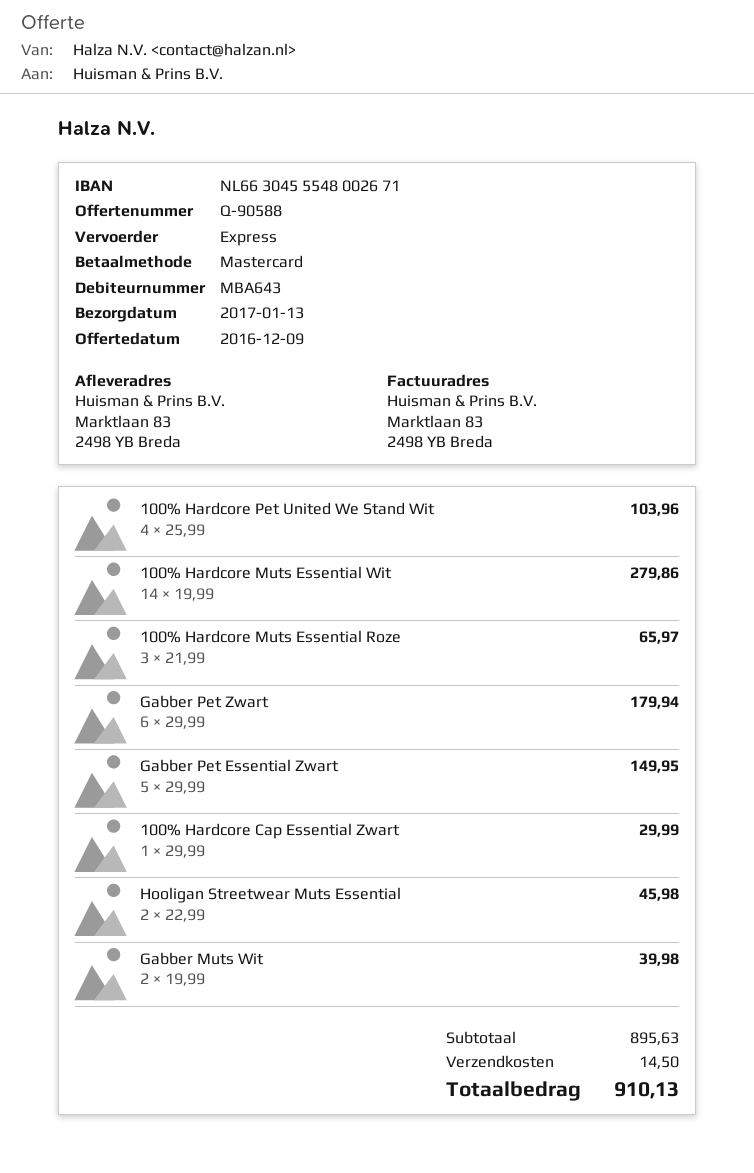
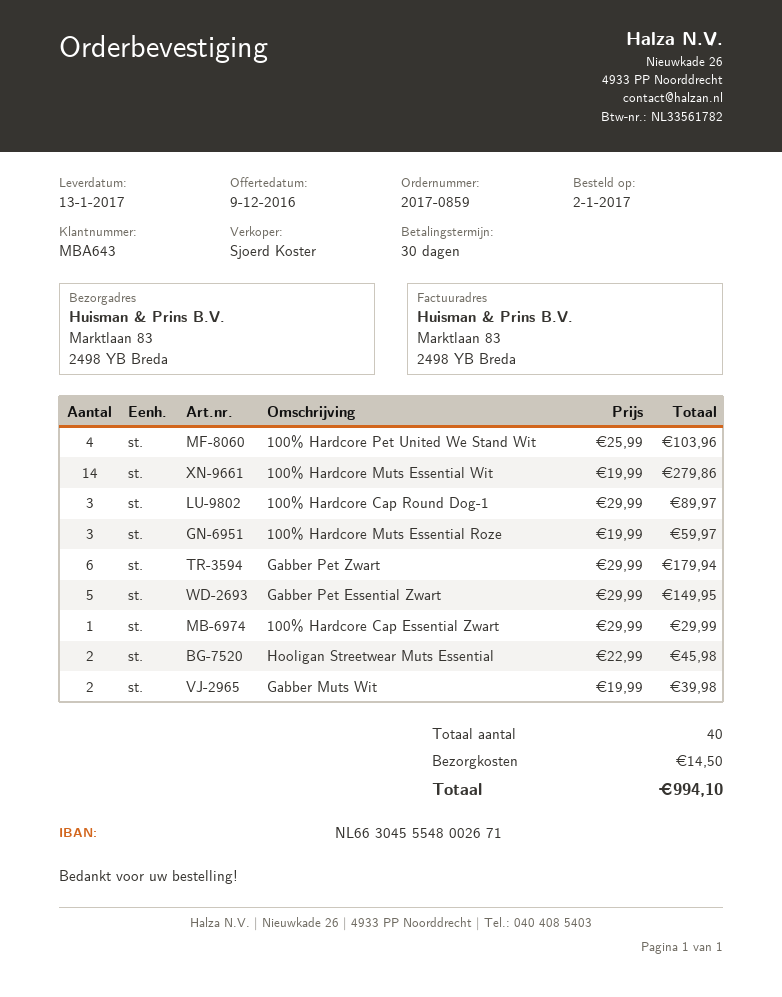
100% Hardcore Muts Essential Roze: 3 x 21.99 = 65.97 -> 3 x 19.99 = 59.97
100% Hardcore Cap Round Dog-1: none -> 3 x 29.99 = 89.97
total: 910.13 -> 994.10

